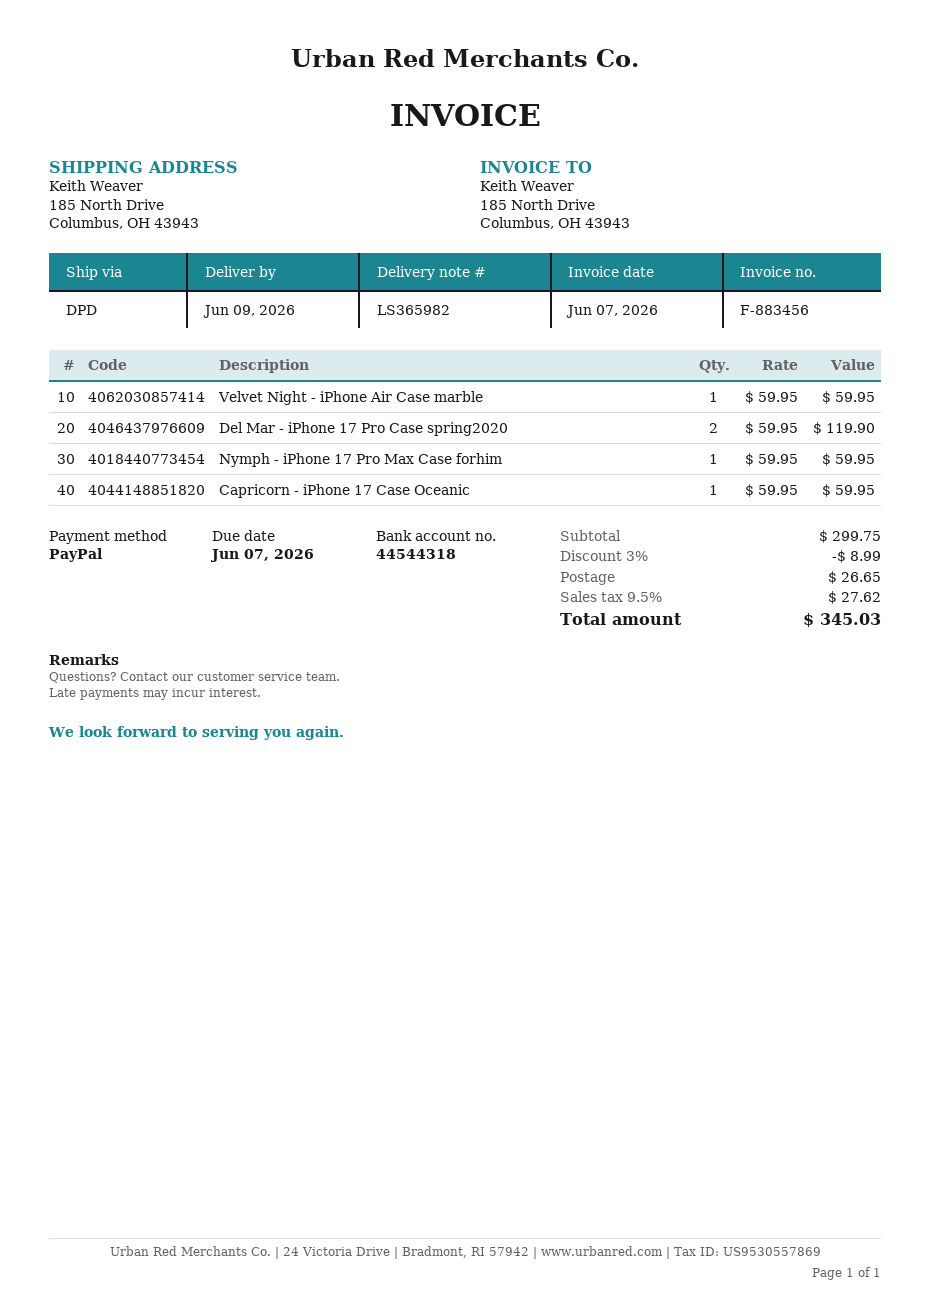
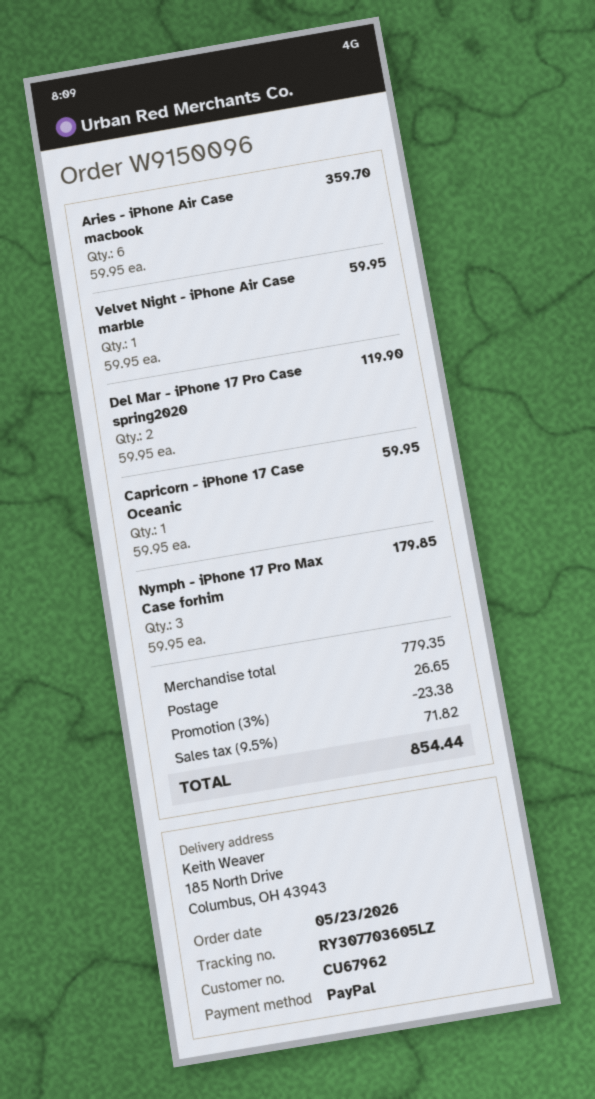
Nymph - iPhone 17 Pro Max Case forhim: 1 x 59.95 = 59.95 -> 3 x 59.95 = 179.85
Aries - iPhone Air Case macbook: none -> 6 x 59.95 = 359.70
subtotal: 299.75 -> 779.35
discount: 3% = 8.99 -> 3% = 23.38
tax: 9.5% = 27.62 -> 9.5% = 71.82
total: 345.03 -> 854.44

